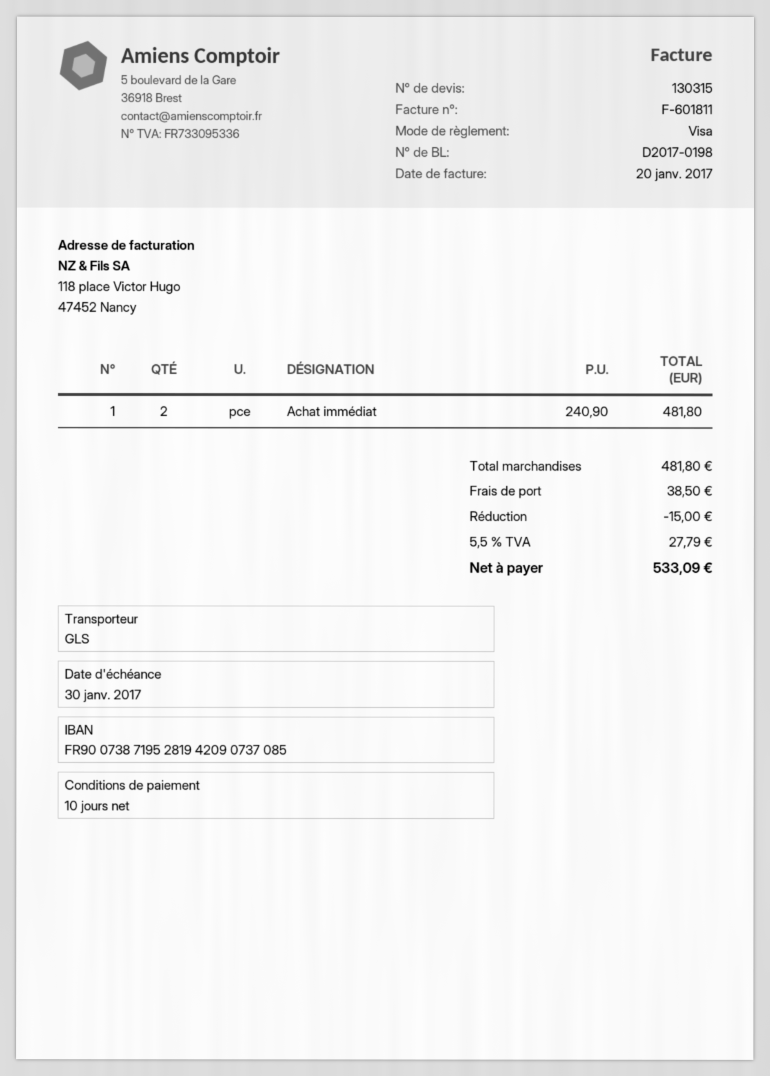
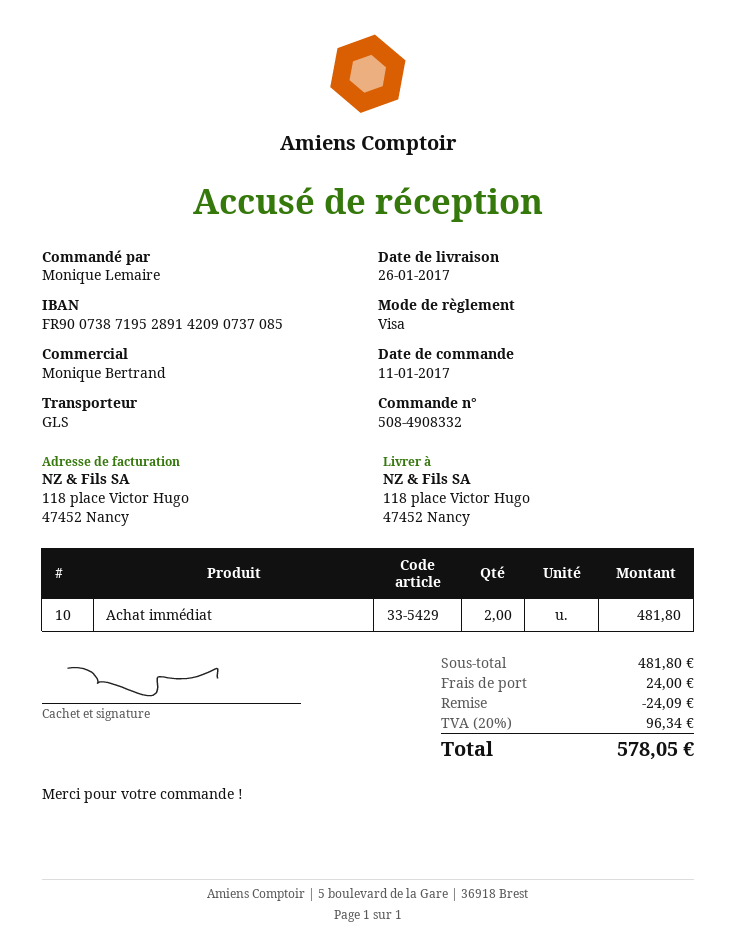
bank account: FR9007387195281942090737085 -> FR9007387195289142090737085
discount: 15.00 -> 24.09
shipping: 38.50 -> 24.00
tax: 5.5% = 27.79 -> 20% = 96.34
total: 533.09 -> 578.05

